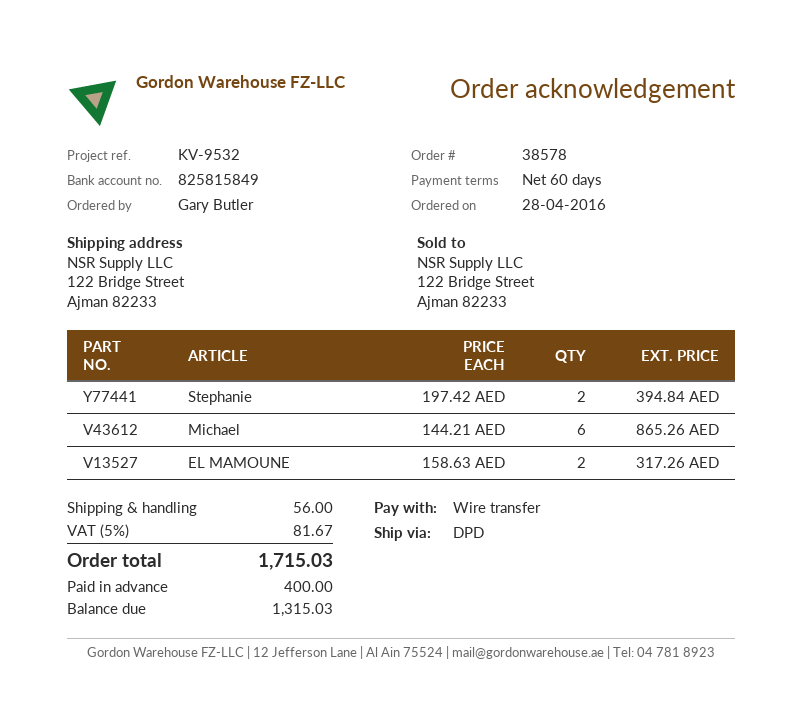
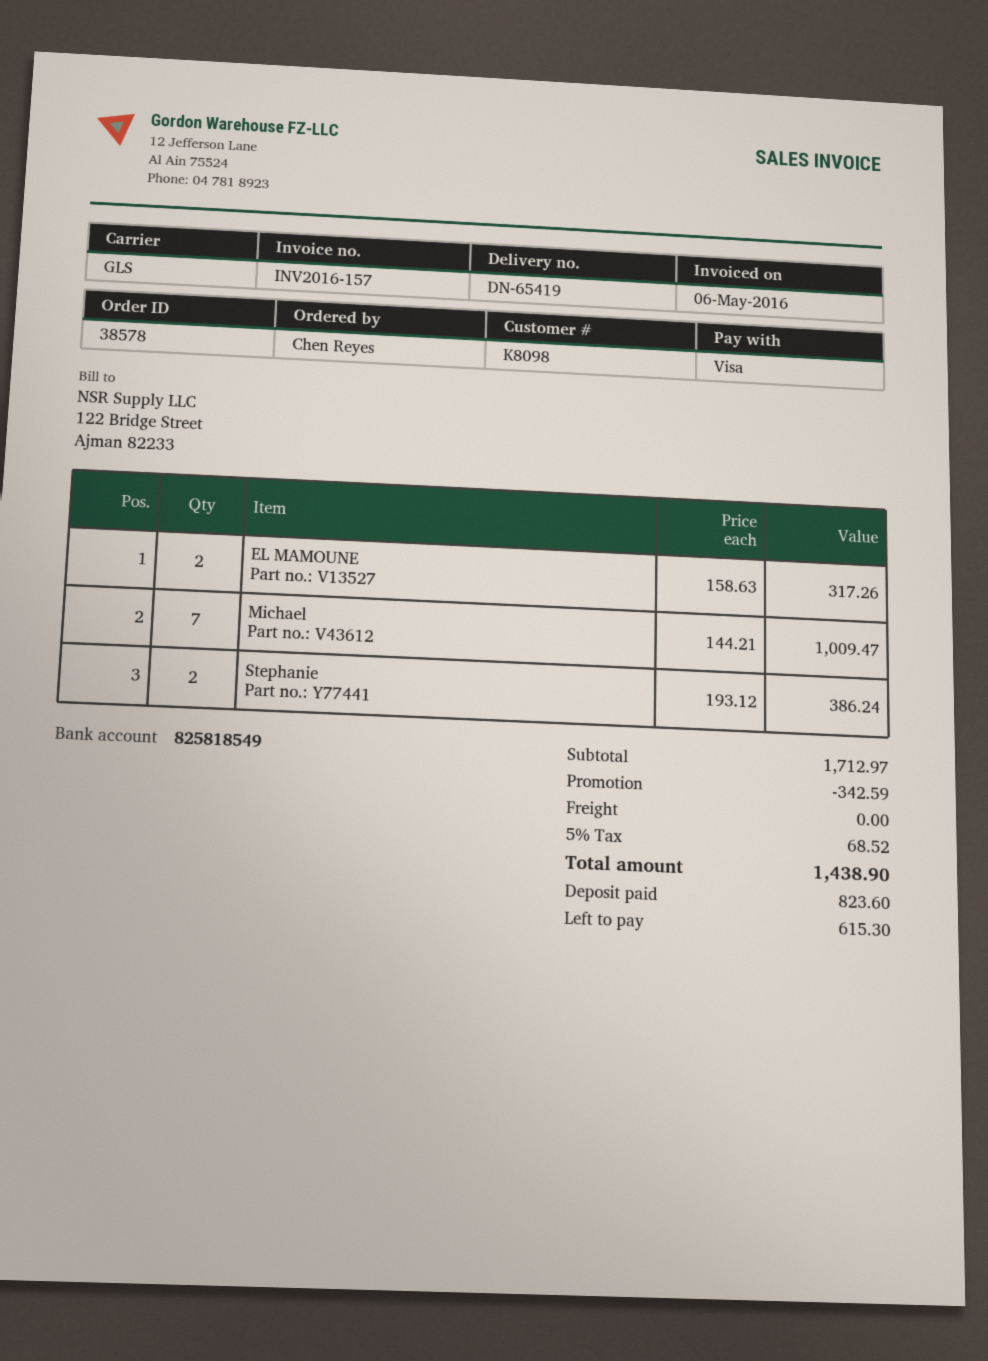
ordered by: Gary Butler -> Chen Reyes
payment method: bank transfer -> Visa
bank account: 825815849 -> 825818549
shipping method: DPD -> GLS
Stephanie: 2 x 197.42 = 394.84 -> 2 x 193.12 = 386.24
Michael: 6 x 144.21 = 865.26 -> 7 x 144.21 = 1009.47
discount: none -> 342.59
shipping: 56.00 -> 0.00
tax: 5% = 81.67 -> 5% = 68.52
total: 1715.03 -> 1438.90
deposit: 400.00 -> 823.60
balance: 1315.03 -> 615.30

